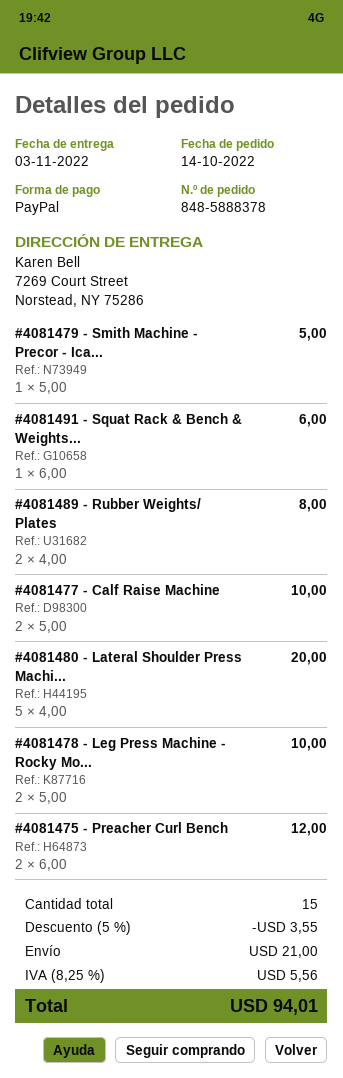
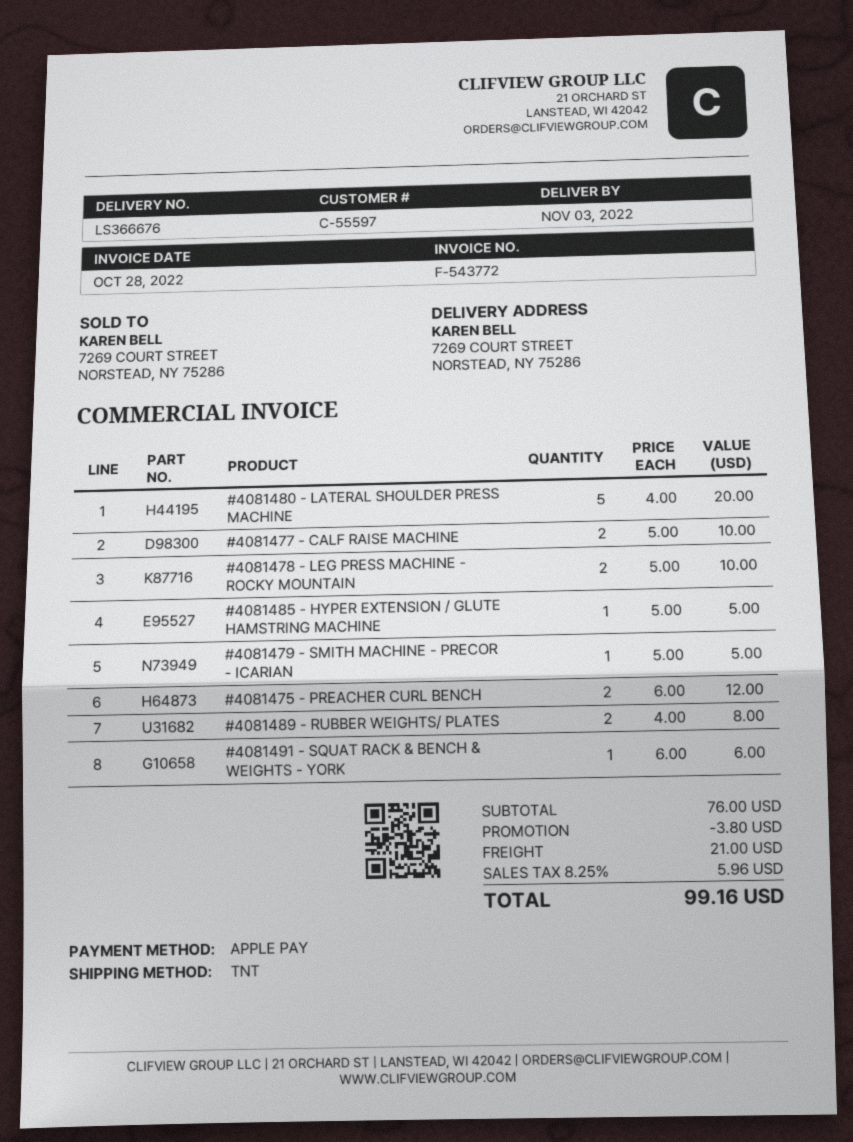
payment method: PayPal -> Apple Pay
#4081485 - HYPER EXTENSION / GLUTE HAMSTRING MACHINE: none -> 1 x 5.00 = 5.00
discount: 3.55 -> 3.80
tax: 8.25% = 5.56 -> 8.25% = 5.96
total: 94.01 -> 99.16

